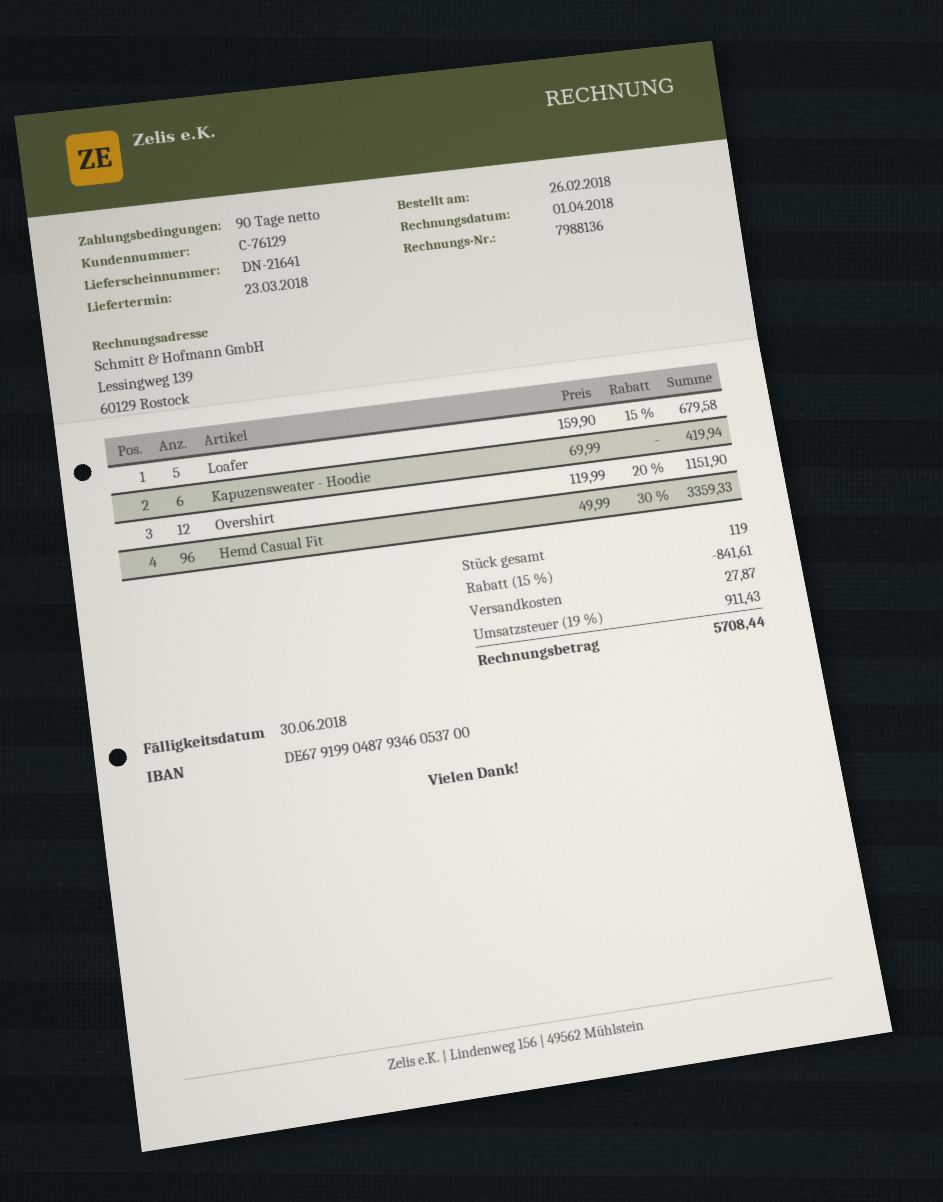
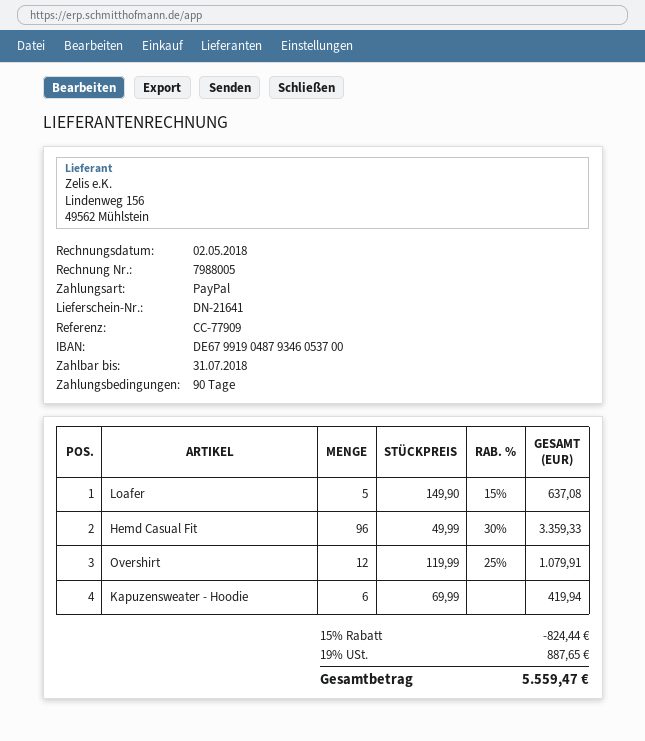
invoice number: 7988136 -> 7988005
invoice date: 2018-04-01 -> 2018-05-02
due date: 2018-06-30 -> 2018-07-31
bank account: DE67919904879346053700 -> DE67991904879346053700
Loafer: 5 x 159.90 - 15% = 679.58 -> 5 x 149.90 - 15% = 637.08
Overshirt: 12 x 119.99 - 20% = 1151.90 -> 12 x 119.99 - 25% = 1079.91
discount: 15% = 841.61 -> 15% = 824.44
shipping: 27.87 -> none
tax: 19% = 911.43 -> 19% = 887.65
total: 5708.44 -> 5559.47

